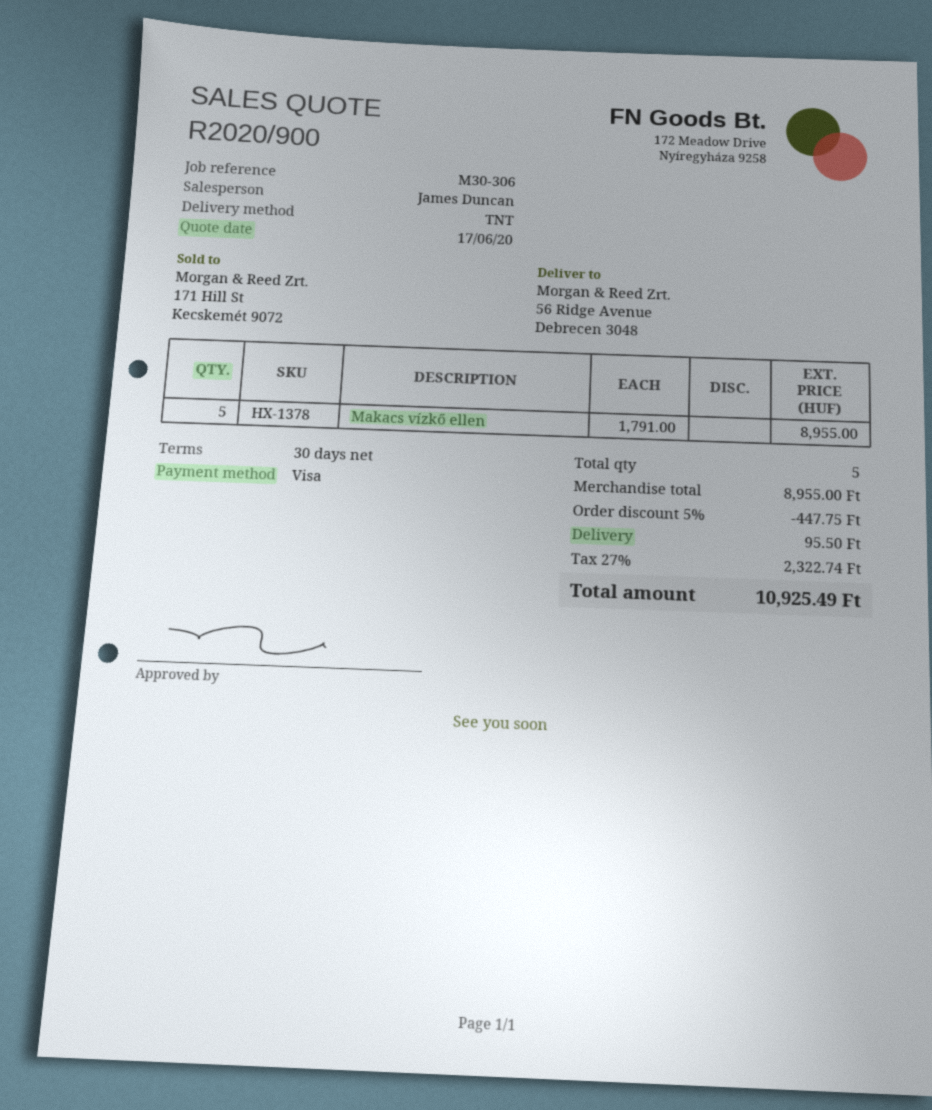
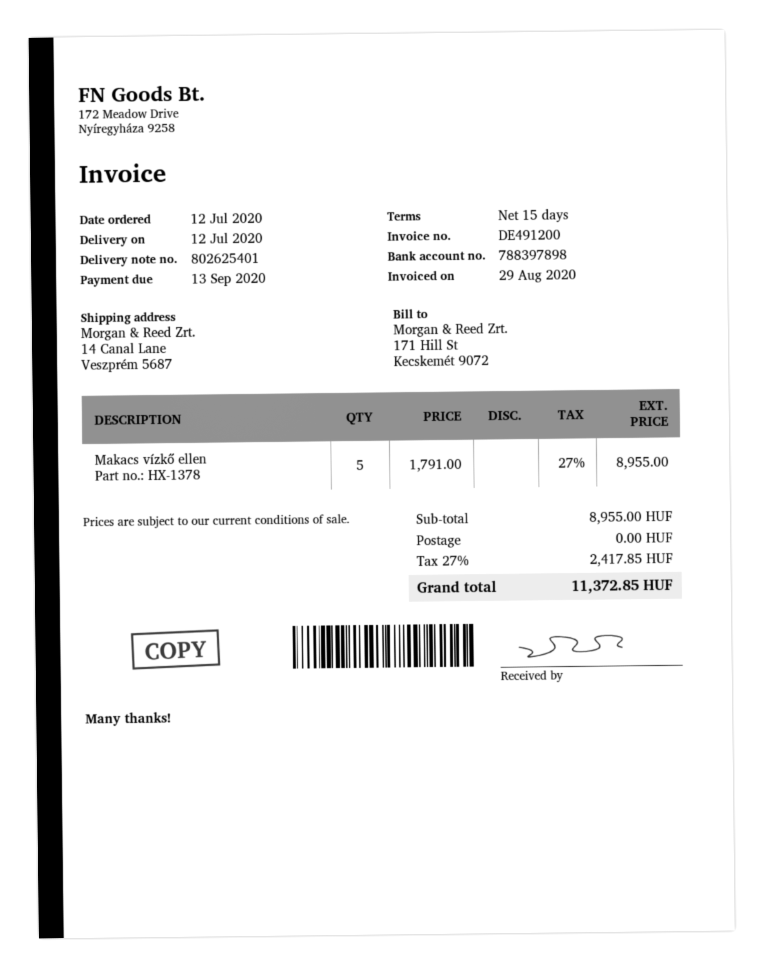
payment terms: 30 days -> 15 days
ship to: 56 Ridge Avenue, Debrecen 3048 -> 14 Canal Lane, Veszprém 5687
discount: 5% = 447.75 -> none
shipping: 95.50 -> 0.00
tax: 27% = 2322.74 -> 27% = 2417.85
total: 10925.49 -> 11372.85

